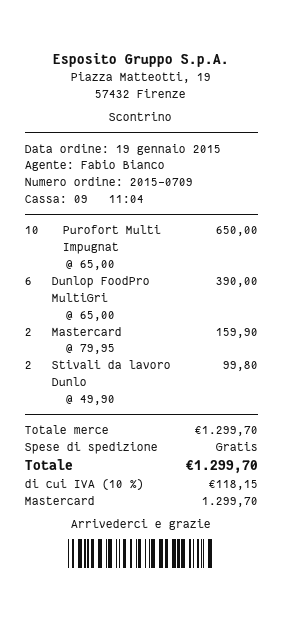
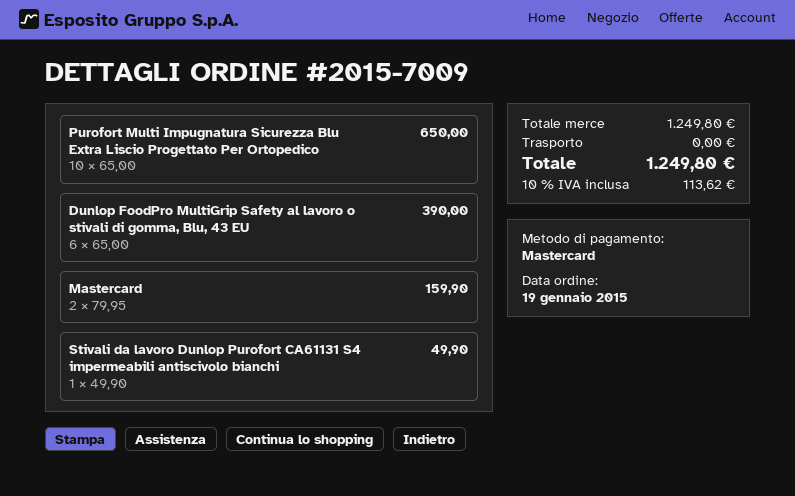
order number: 2015-0709 -> 2015-7009
Stivali da lavoro Dunlo: 2 x 49.90 = 99.80 -> 1 x 49.90 = 49.90
subtotal: 1299.70 -> 1249.80
tax: 10% = 118.15 -> 10% = 113.62
total: 1299.70 -> 1249.80

